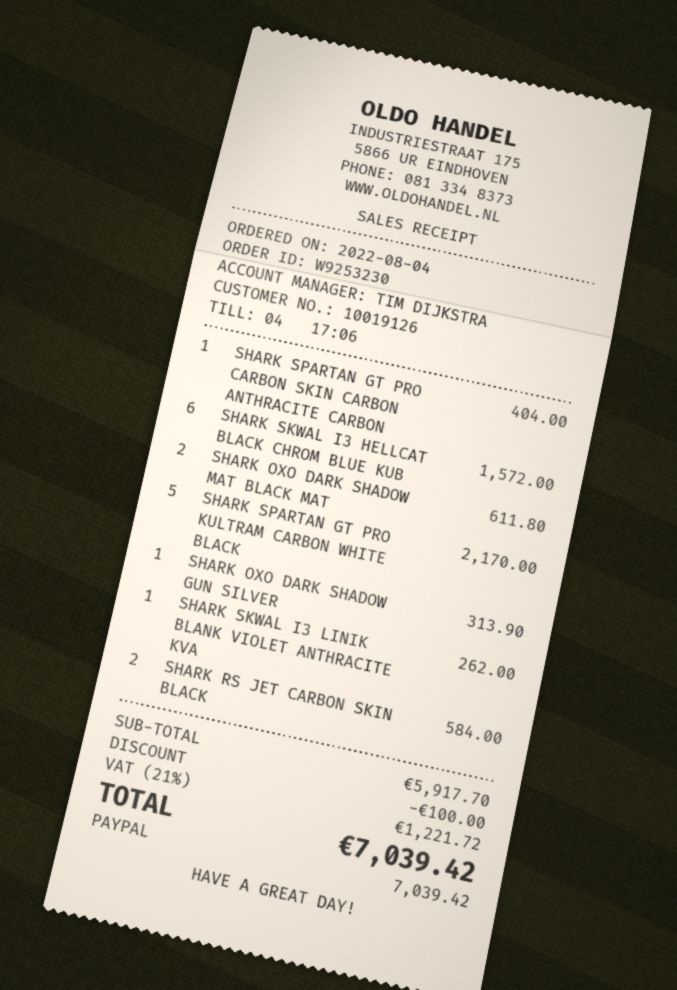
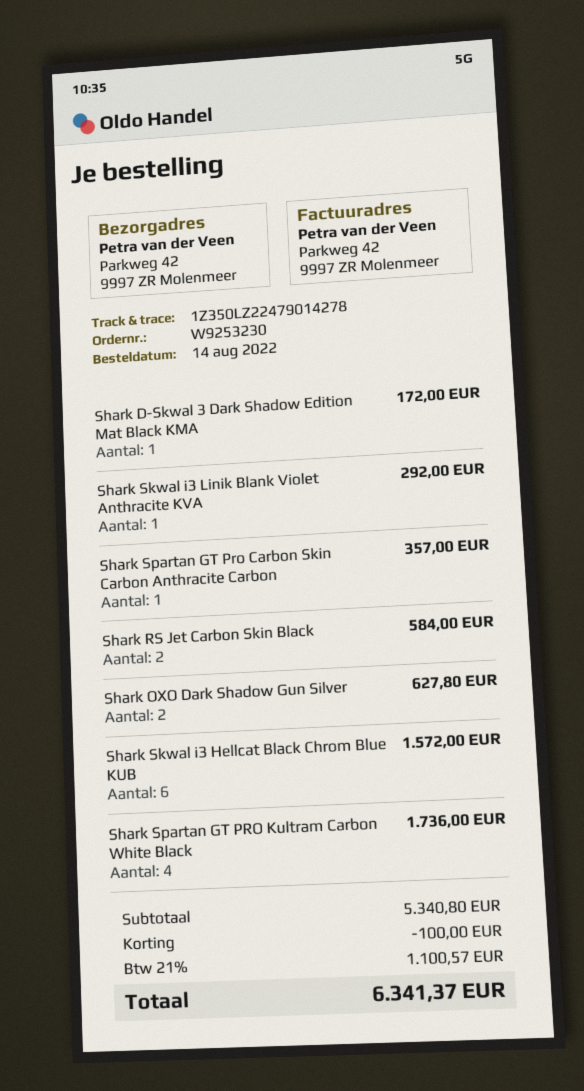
order date: 2022-08-04 -> 2022-08-14
SHARK SPARTAN GT PRO CARBON SKIN CARBON ANTHRACITE CARBON: 1 for 404.00 -> 1 for 357.00
SHARK OXO DARK SHADOW MAT BLACK MAT: 2 for 611.80 -> none
SHARK SPARTAN GT PRO KULTRAM CARBON WHITE BLACK: 5 for 2170.00 -> 4 for 1736.00
SHARK OXO DARK SHADOW GUN SILVER: 1 for 313.90 -> 2 for 627.80
SHARK SKWAL I3 LINIK BLANK VIOLET ANTHRACITE KVA: 1 for 262.00 -> 1 for 292.00
Shark D-Skwal 3 Dark Shadow Edition Mat Black KMA: none -> 1 for 172.00
subtotal: 5917.70 -> 5340.80
tax: 21% = 1221.72 -> 21% = 1100.57
total: 7039.42 -> 6341.37

